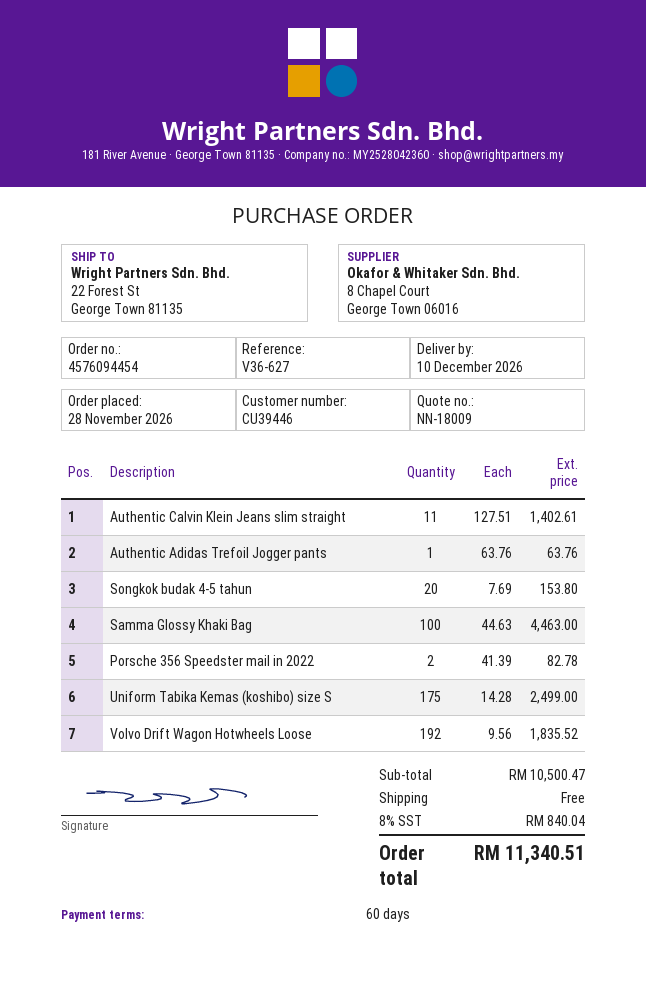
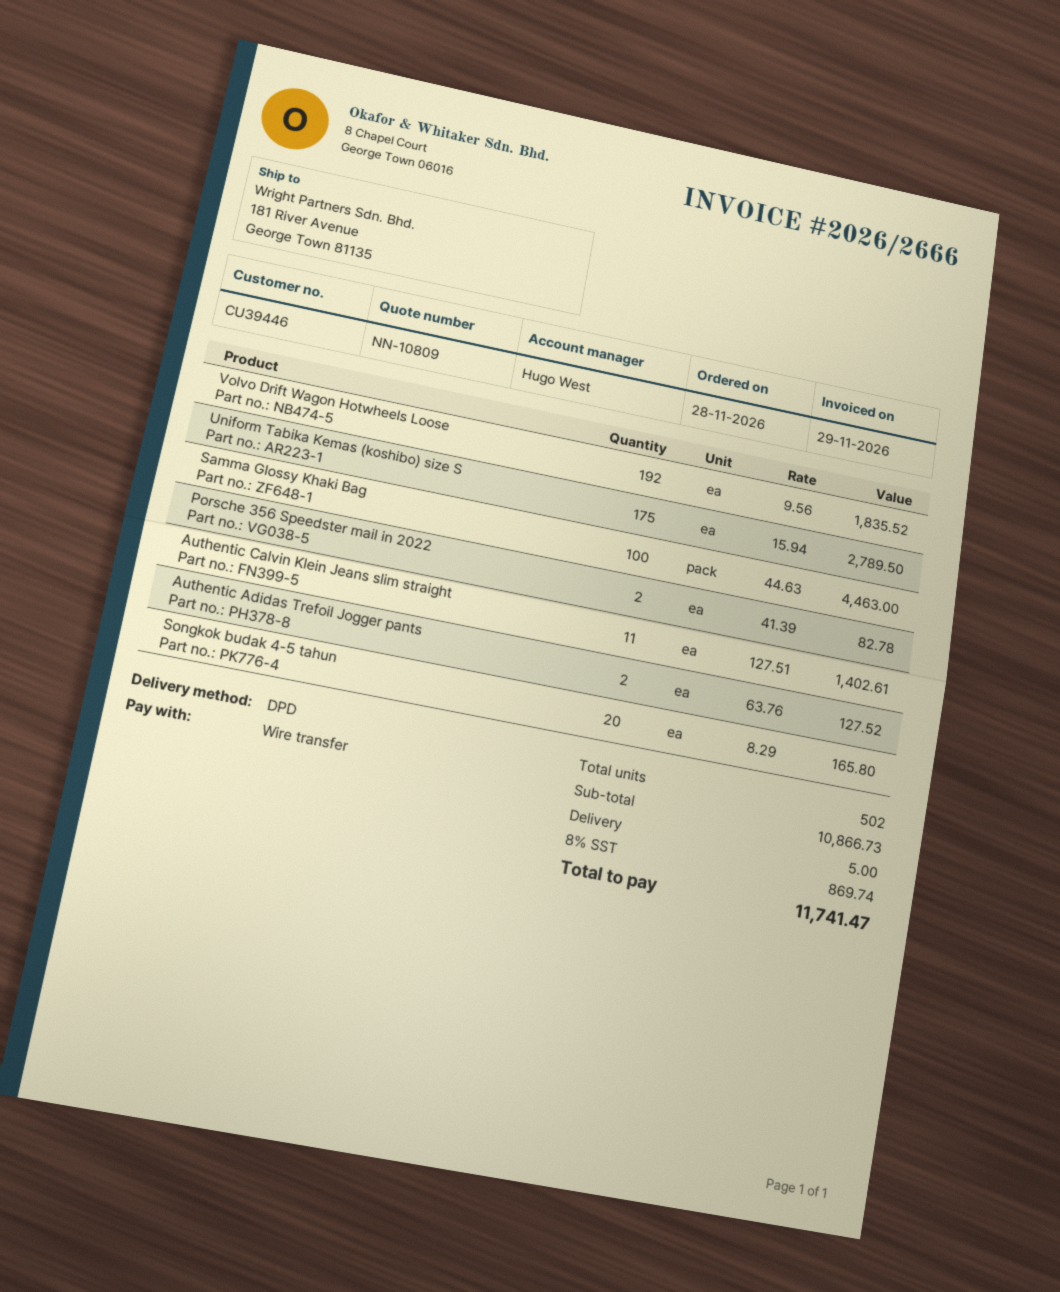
quote number: NN-18009 -> NN-10809
ship to: 22 Forest St, George Town 81135 -> 181 River Avenue, George Town 81135
Authentic Adidas Trefoil Jogger pants: 1 x 63.76 = 63.76 -> 2 x 63.76 = 127.52
Songkok budak 4-5 tahun: 20 x 7.69 = 153.80 -> 20 x 8.29 = 165.80
Uniform Tabika Kemas (koshibo) size S: 175 x 14.28 = 2499.00 -> 175 x 15.94 = 2789.50
subtotal: 10500.47 -> 10866.73
shipping: 0.00 -> 5.00
tax: 8% = 840.04 -> 8% = 869.74
total: 11340.51 -> 11741.47

